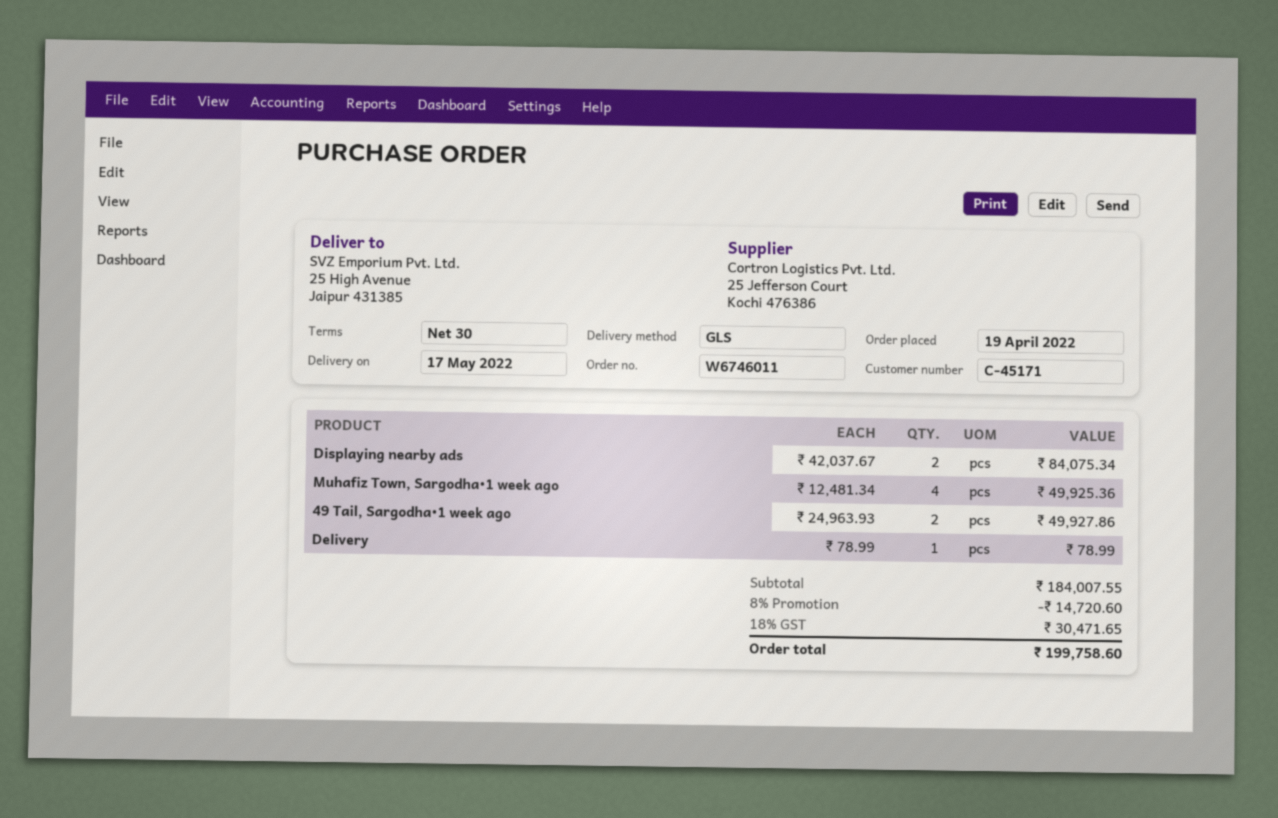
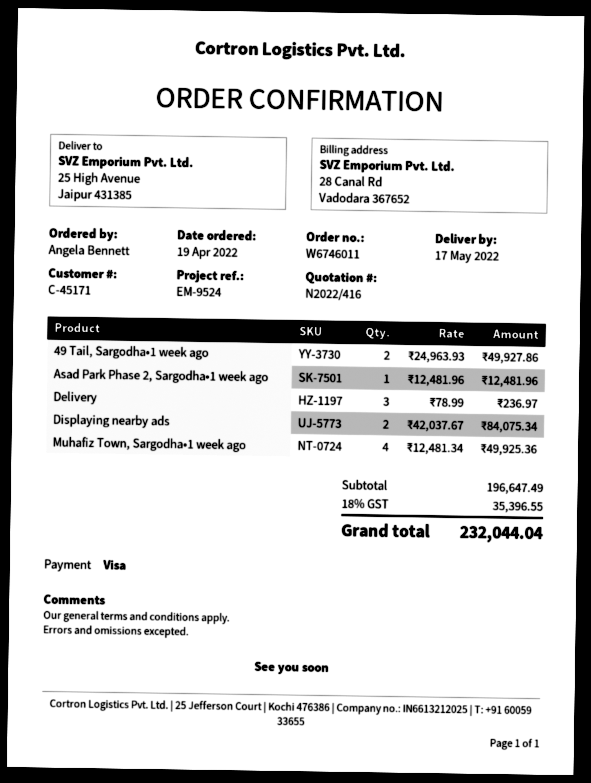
Delivery: 1 x 78.99 = 78.99 -> 3 x 78.99 = 236.97
Asad Park Phase 2, Sargodha•1 week ago: none -> 1 x 12481.96 = 12481.96
subtotal: 184007.55 -> 196647.49
discount: 8% = 14720.60 -> none
tax: 18% = 30471.65 -> 18% = 35396.55
total: 199758.60 -> 232044.04

